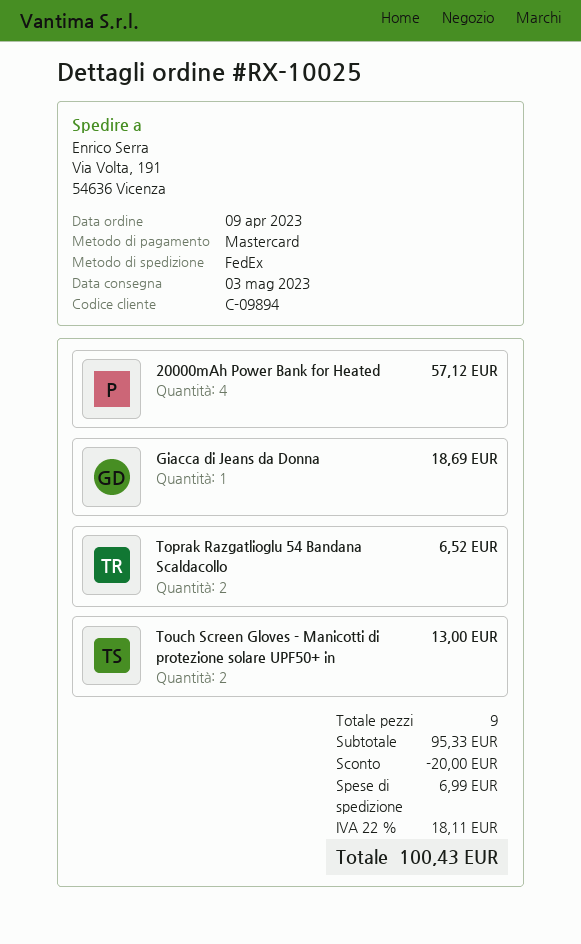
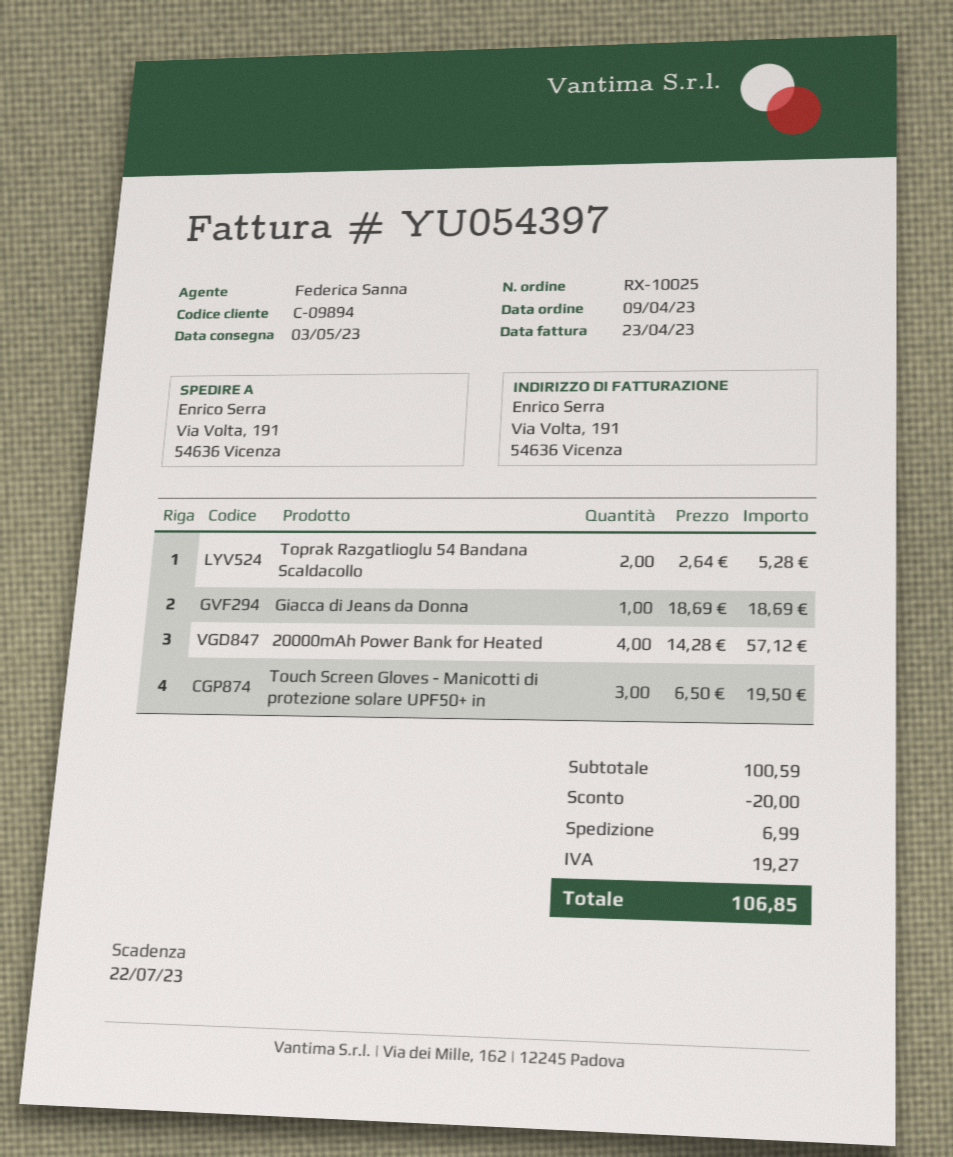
Toprak Razgatlioglu 54 Bandana Scaldacollo: 2 for 6.52 -> 2 for 5.28
Touch Screen Gloves - Manicotti di protezione solare UPF50+ in: 2 for 13.00 -> 3 for 19.50
subtotal: 95.33 -> 100.59
tax: 18.11 -> 19.27
total: 100.43 -> 106.85

